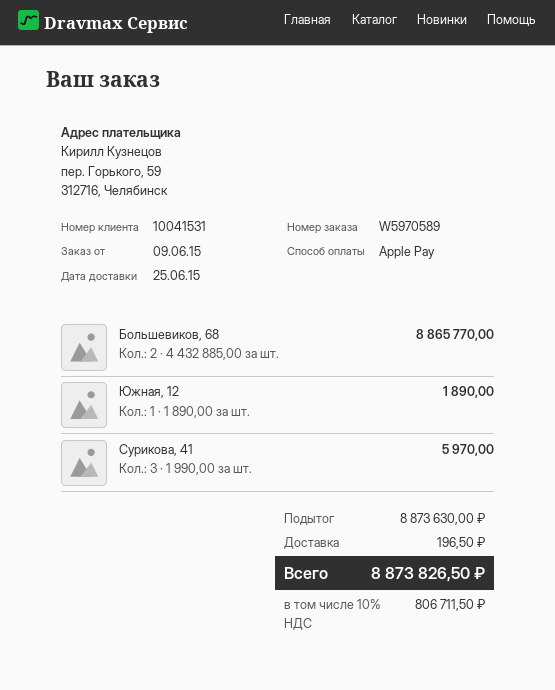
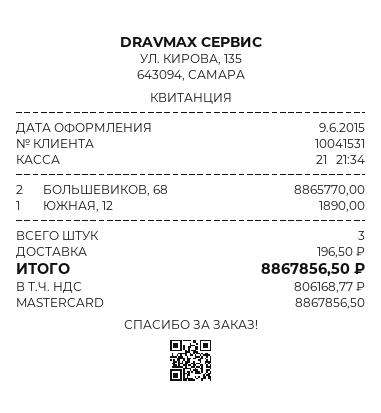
payment method: Apple Pay -> Mastercard
Сурикова, 41: 3 for 5970.00 -> none
tax: 806711.50 -> 806168.77
total: 8873826.50 -> 8867856.50

